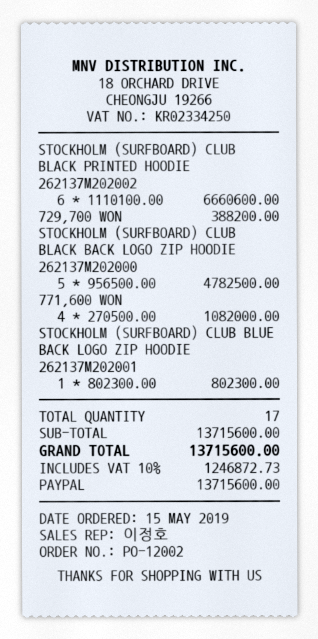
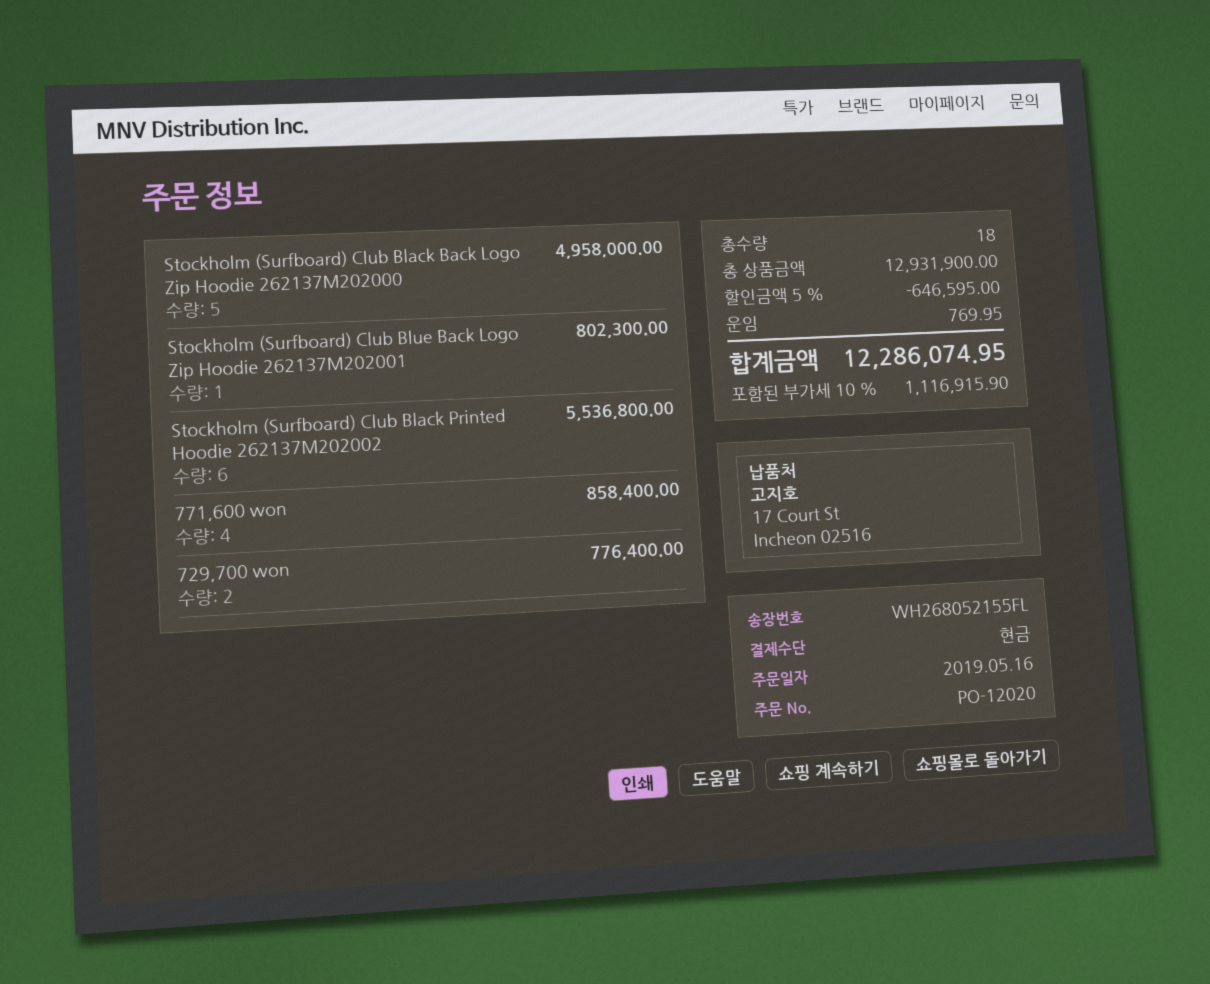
order number: PO-12002 -> PO-12020
order date: 2019-05-15 -> 2019-05-16
payment method: PayPal -> cash
STOCKHOLM (SURFBOARD) CLUB BLACK PRINTED HOODIE 262137M202002: 6 for 6660600.00 -> 6 for 5536800.00
729,700 WON: 1 for 388200.00 -> 2 for 776400.00
STOCKHOLM (SURFBOARD) CLUB BLACK BACK LOGO ZIP HOODIE 262137M202000: 5 for 4782500.00 -> 5 for 4958000.00
771,600 WON: 4 for 1082000.00 -> 4 for 858400.00
total quantity: 17 -> 18
subtotal: 13715600.00 -> 12931900.00
discount: none -> 5% = 646595.00
shipping: none -> 769.95
tax: 10% = 1246872.73 -> 10% = 1116915.90
total: 13715600.00 -> 12286074.95

